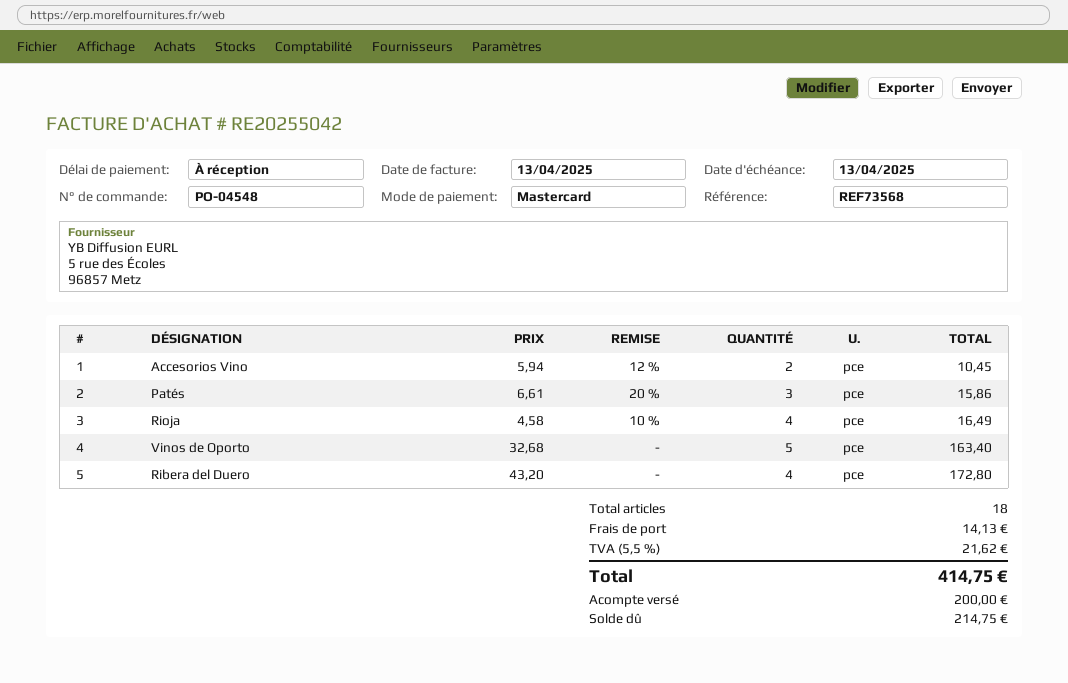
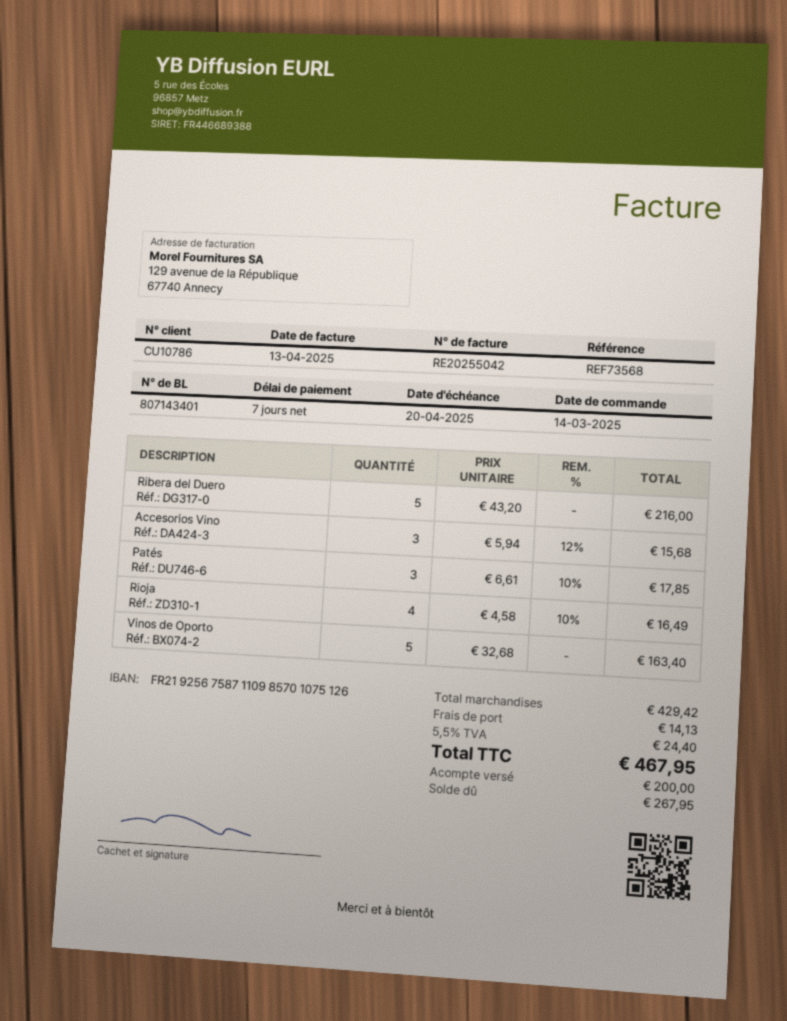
payment terms: on receipt -> 7 days
due date: 2025-04-13 -> 2025-04-20
Accesorios Vino: 2 x 5.94 - 12% = 10.45 -> 3 x 5.94 - 12% = 15.68
Patés: 3 x 6.61 - 20% = 15.86 -> 3 x 6.61 - 10% = 17.85
Ribera del Duero: 4 x 43.20 = 172.80 -> 5 x 43.20 = 216.00
tax: 5.5% = 21.62 -> 5.5% = 24.40
total: 414.75 -> 467.95
balance: 214.75 -> 267.95

